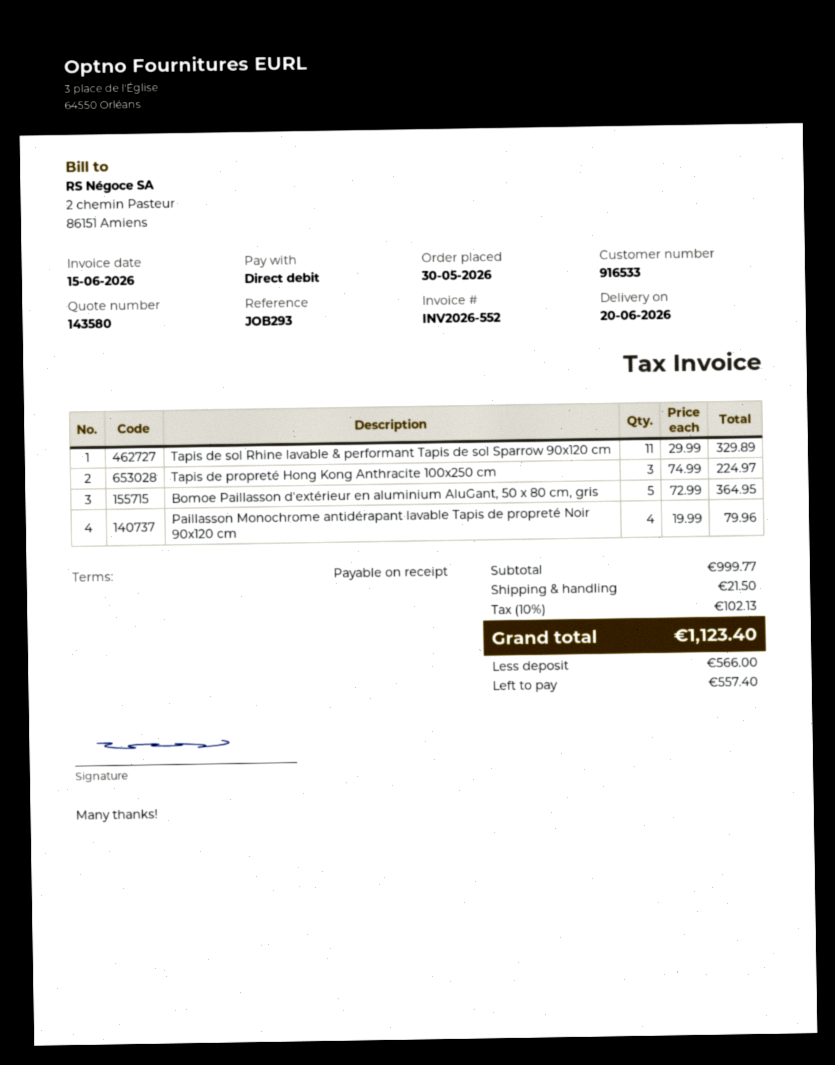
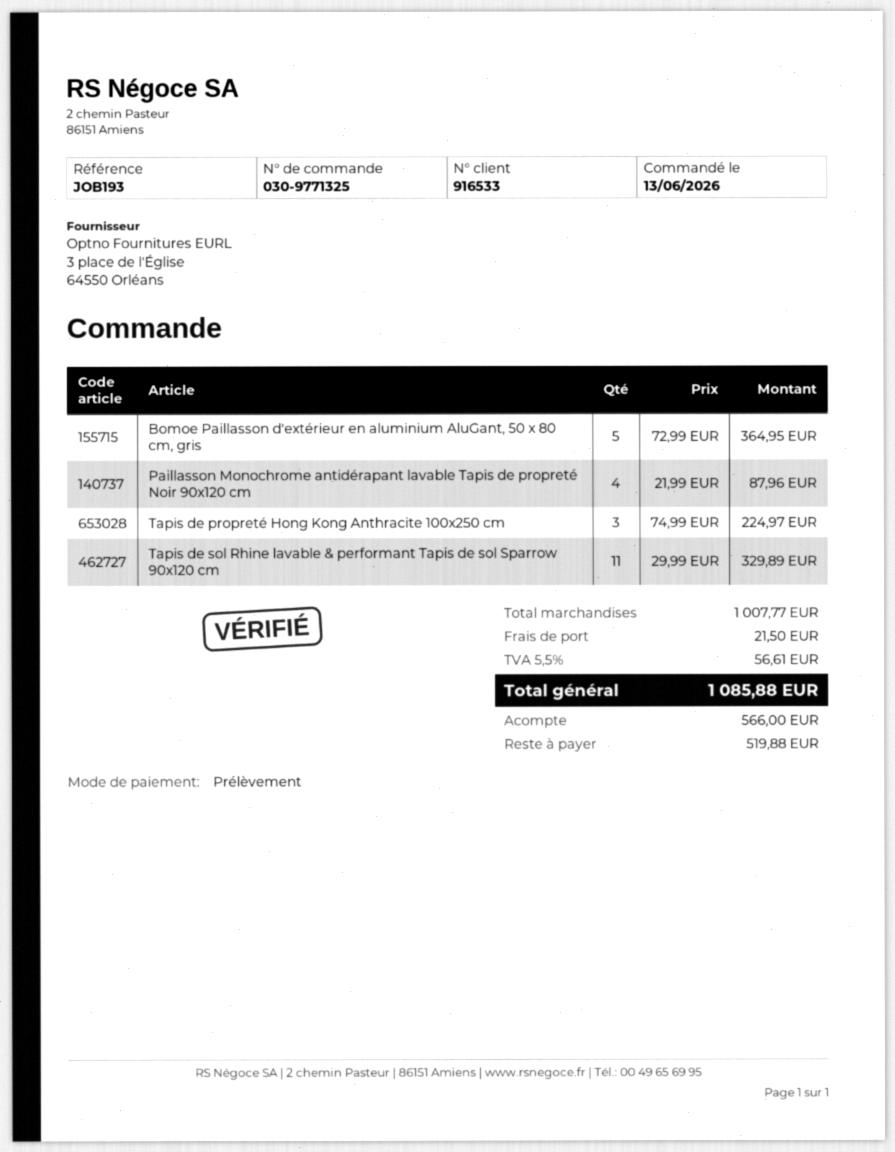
order date: 2026-05-30 -> 2026-06-13
reference: JOB293 -> JOB193
Paillasson Monochrome antidérapant lavable Tapis de propreté Noir 90x120 cm: 4 x 19.99 = 79.96 -> 4 x 21.99 = 87.96
subtotal: 999.77 -> 1007.77
tax: 10% = 102.13 -> 5.5% = 56.61
total: 1123.40 -> 1085.88
balance: 557.40 -> 519.88

